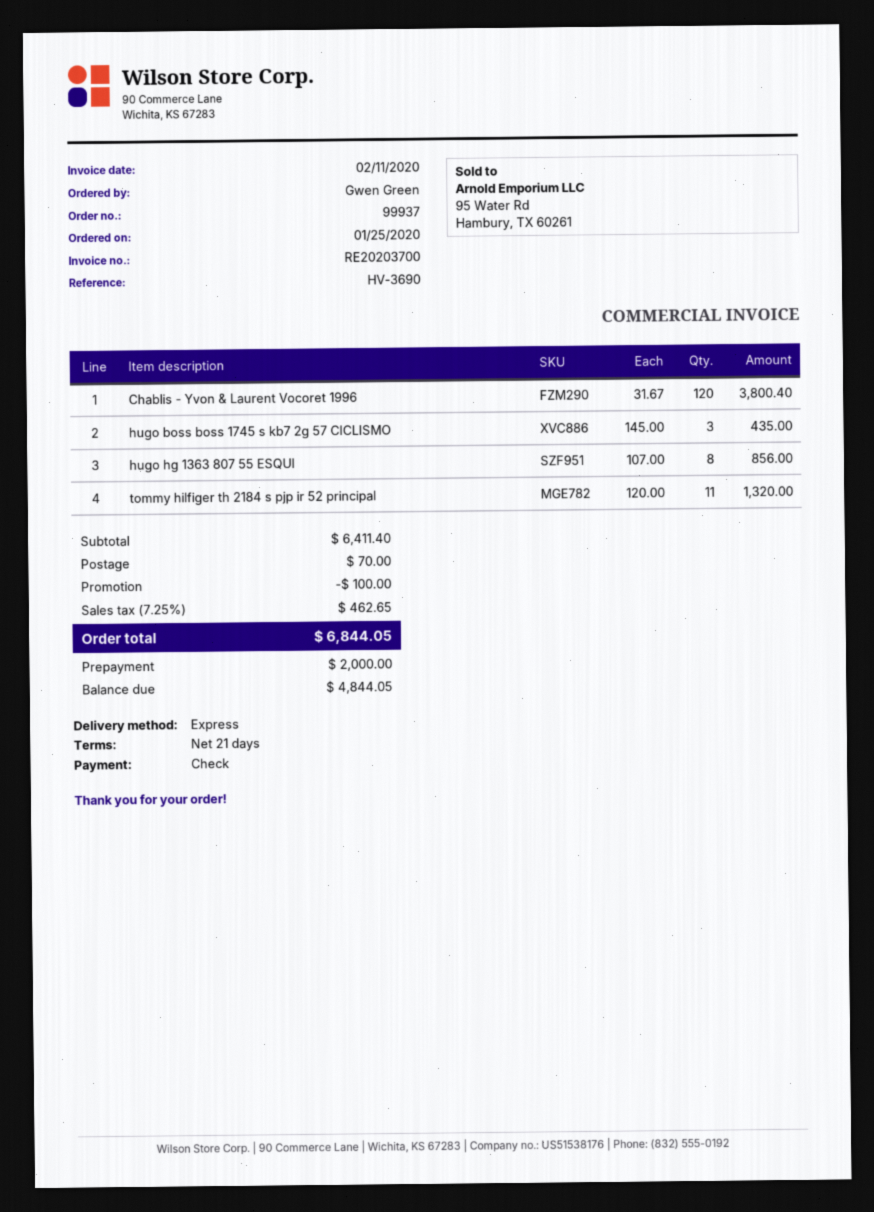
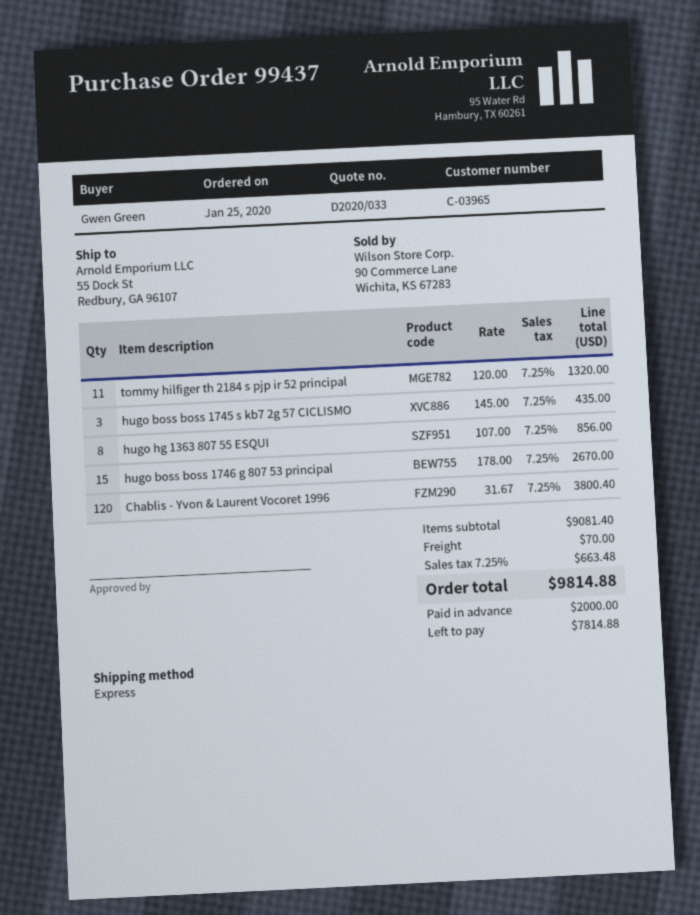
order number: 99937 -> 99437
hugo boss boss 1746 g 807 53 principal: none -> 15 x 178.00 = 2670.00
subtotal: 6411.40 -> 9081.40
discount: 100.00 -> none
tax: 7.25% = 462.65 -> 7.25% = 663.48
total: 6844.05 -> 9814.88
balance: 4844.05 -> 7814.88

